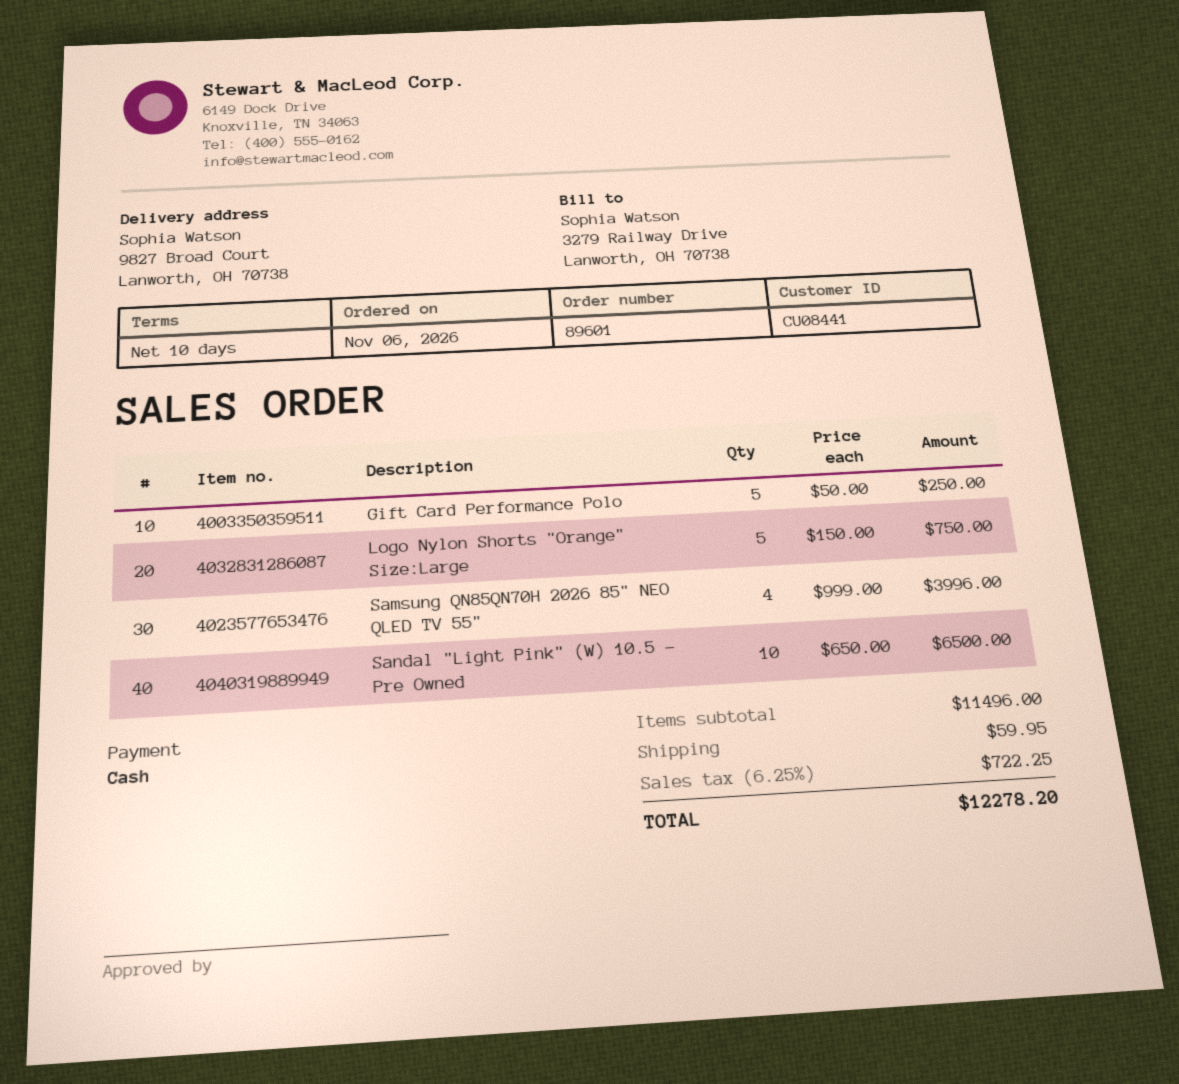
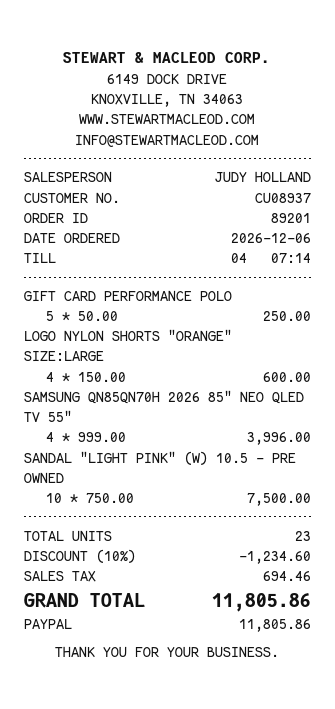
order number: 89601 -> 89201
order date: 2026-11-06 -> 2026-12-06
customer number: CU08441 -> CU08937
payment method: cash -> PayPal
Logo Nylon Shorts "Orange" Size:Large: 5 x 150.00 = 750.00 -> 4 x 150.00 = 600.00
Sandal "Light Pink" (W) 10.5 - Pre Owned: 10 x 650.00 = 6500.00 -> 10 x 750.00 = 7500.00
discount: none -> 10% = 1234.60
shipping: 59.95 -> none
tax: 722.25 -> 694.46
total: 12278.20 -> 11805.86

